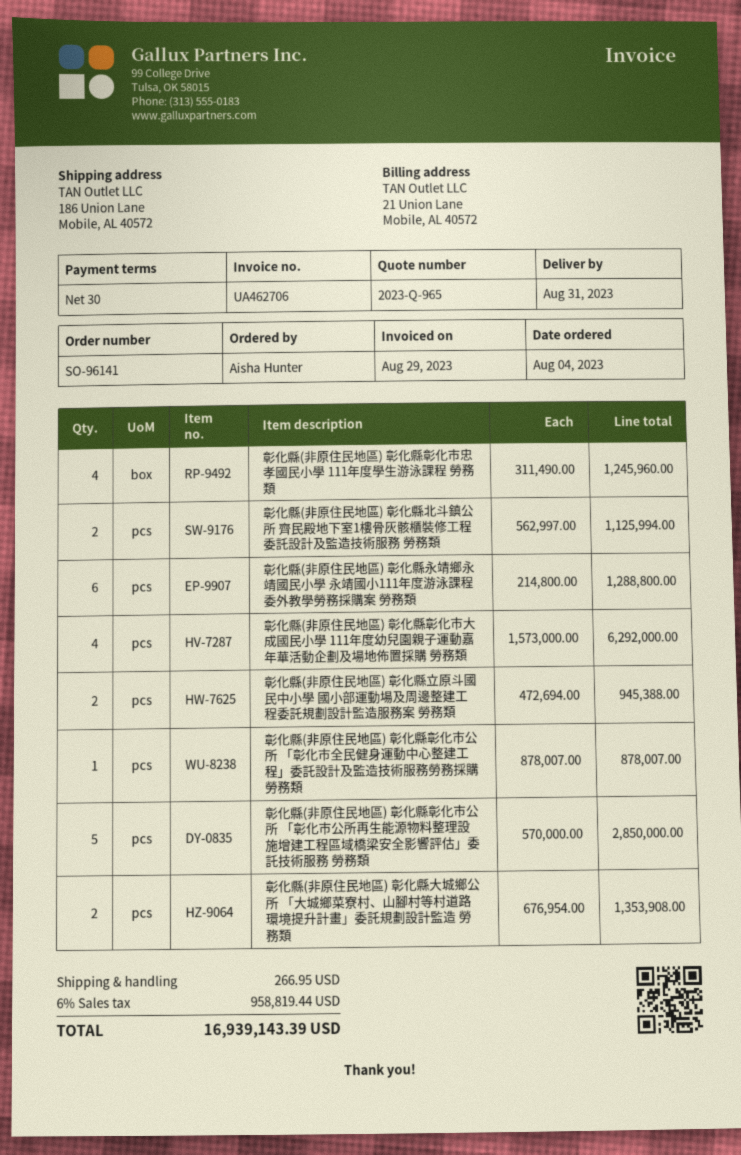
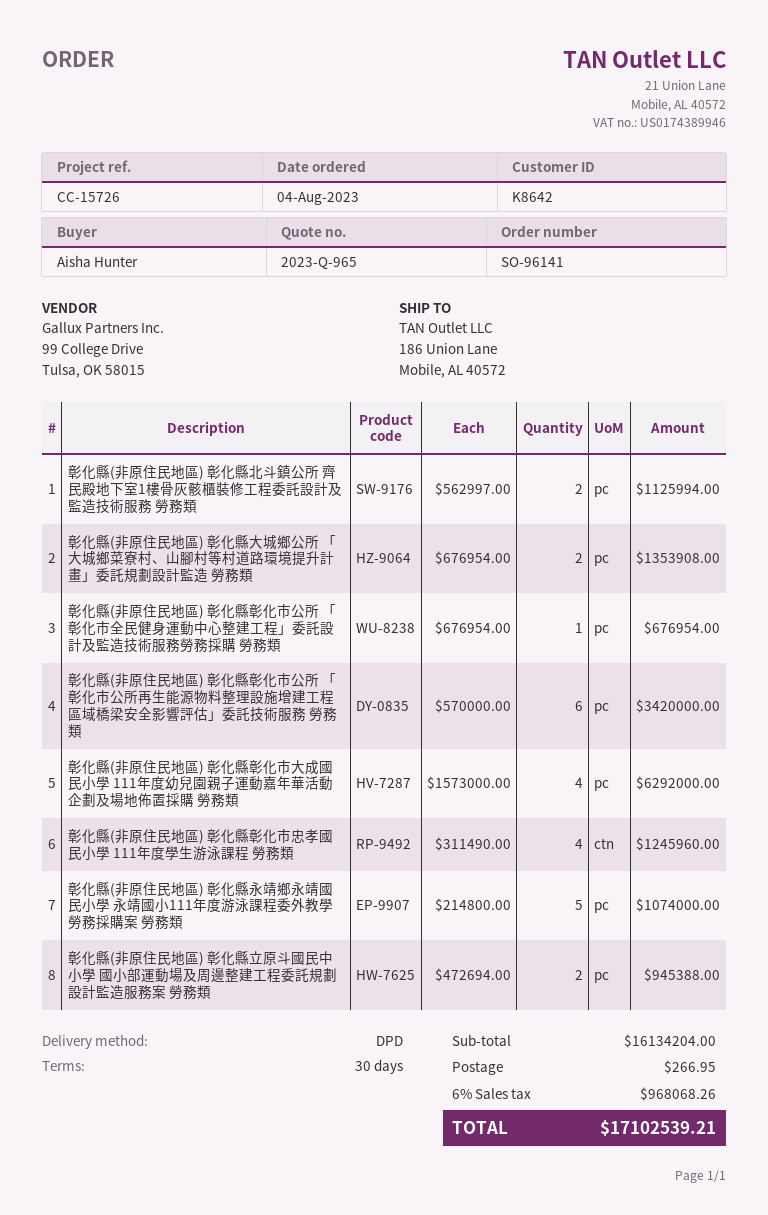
彰化縣(非原住民地區) 彰化縣永靖鄉永靖國民小學 永靖國小111年度游泳課程委外教學勞務採購案 勞務類: 6 x 214800.00 = 1288800.00 -> 5 x 214800.00 = 1074000.00
彰化縣(非原住民地區) 彰化縣彰化市公所 「彰化市全民健身運動中心整建工程」委託設計及監造技術服務勞務採購 勞務類: 1 x 878007.00 = 878007.00 -> 1 x 676954.00 = 676954.00
彰化縣(非原住民地區) 彰化縣彰化市公所 「彰化市公所再生能源物料整理設施增建工程區域橋梁安全影響評估」委託技術服務 勞務類: 5 x 570000.00 = 2850000.00 -> 6 x 570000.00 = 3420000.00
tax: 6% = 958819.44 -> 6% = 968068.26
total: 16939143.39 -> 17102539.21

